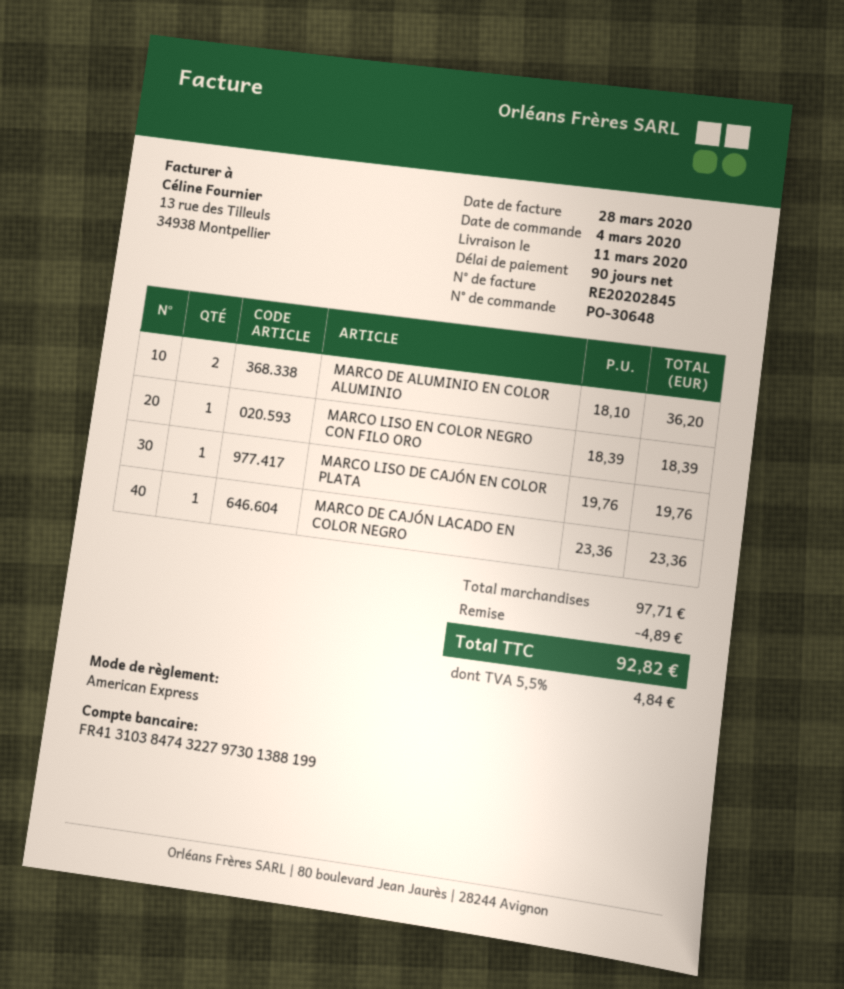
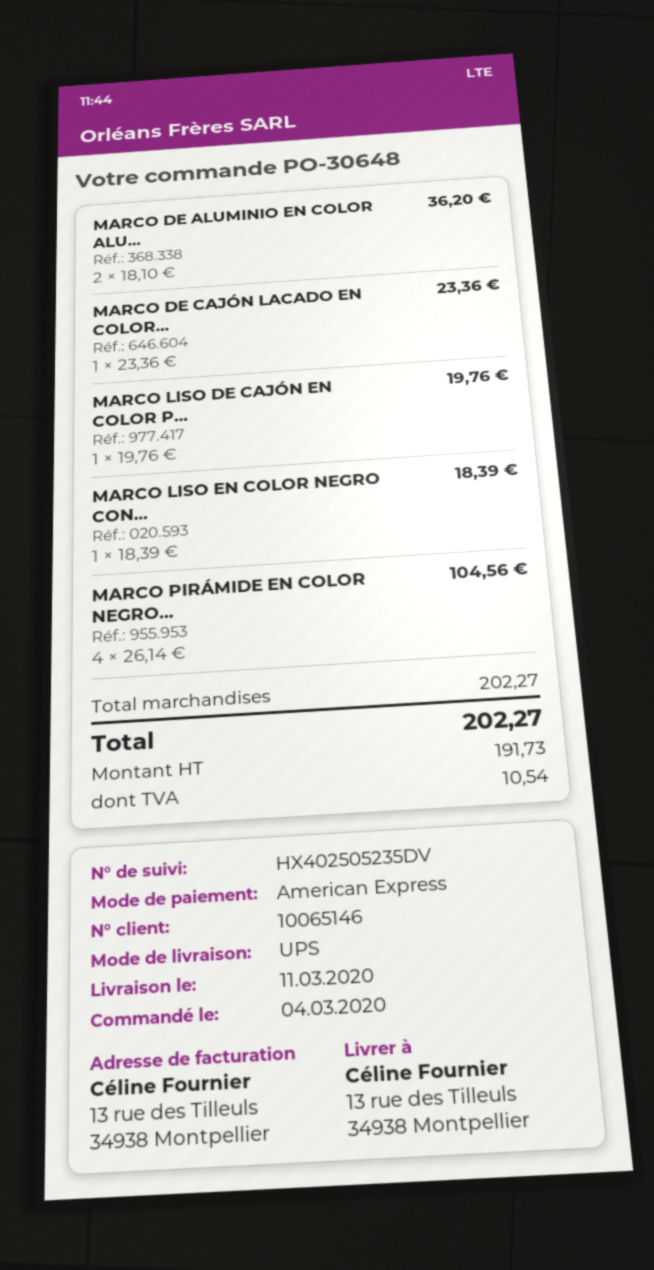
MARCO PIRÁMIDE EN COLOR NEGRO...: none -> 4 x 26.14 = 104.56
subtotal: 97.71 -> 202.27
discount: 4.89 -> none
tax: 4.84 -> 10.54
total: 92.82 -> 202.27

